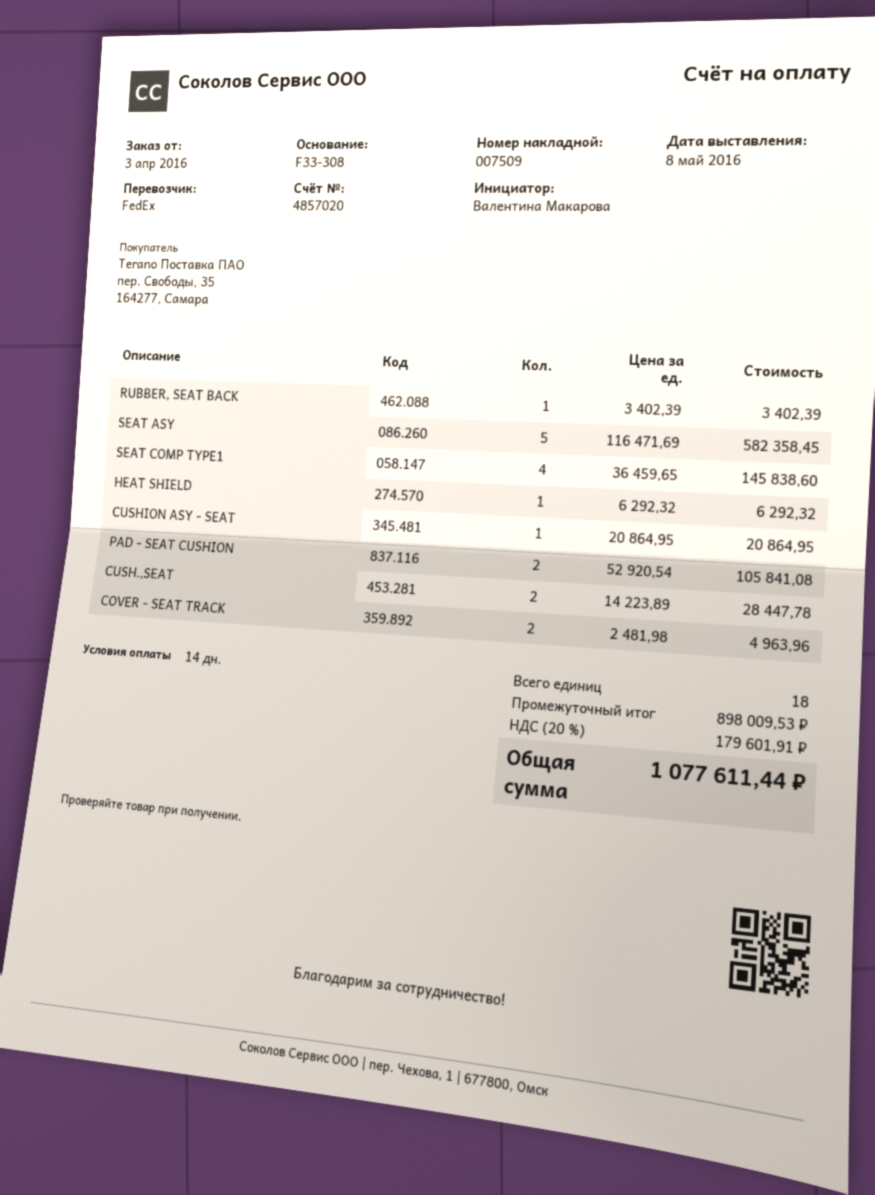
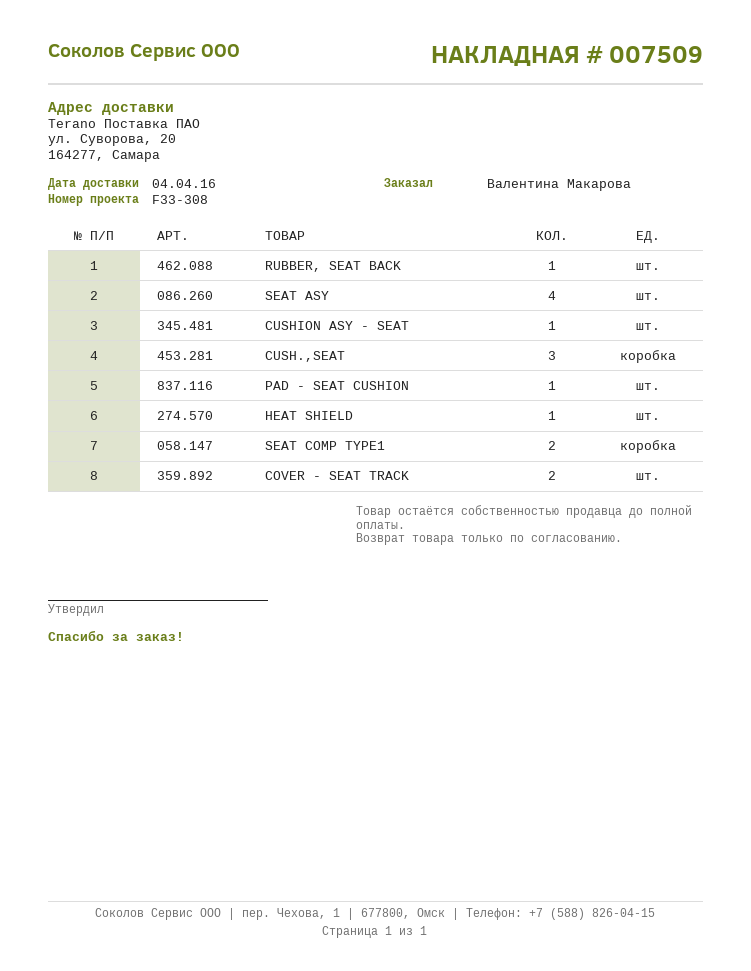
SEAT ASY: 5 -> 4
SEAT COMP TYPE1: 4 -> 2
PAD - SEAT CUSHION: 2 -> 1
CUSH.,SEAT: 2 -> 3

